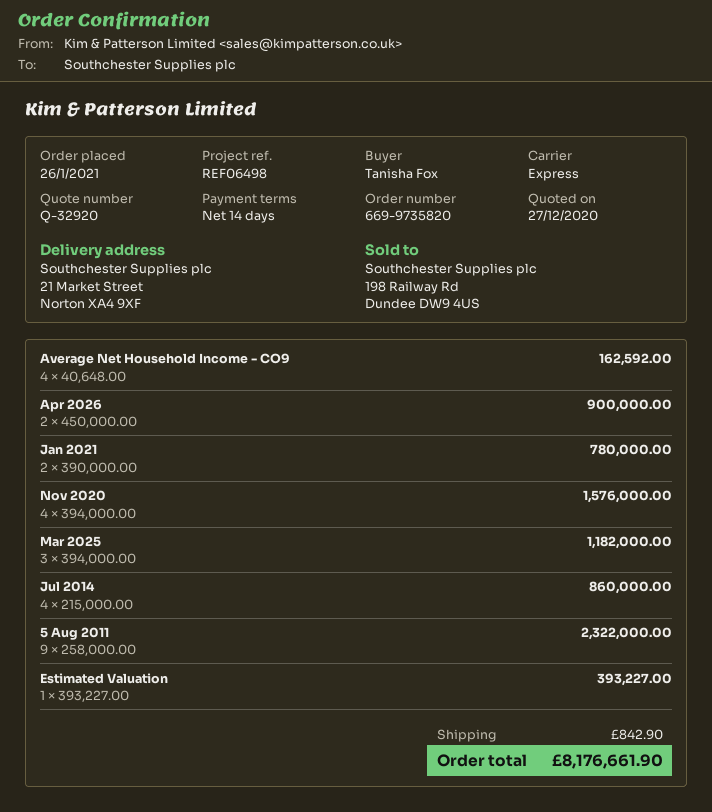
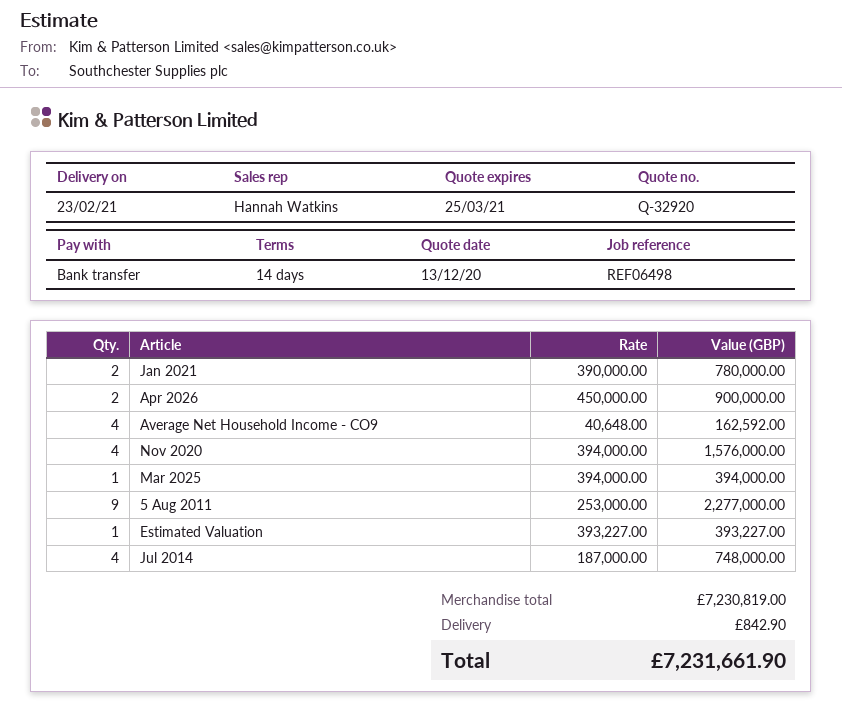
quote date: 2020-12-27 -> 2020-12-13
Mar 2025: 3 x 394000.00 = 1182000.00 -> 1 x 394000.00 = 394000.00
Jul 2014: 4 x 215000.00 = 860000.00 -> 4 x 187000.00 = 748000.00
5 Aug 2011: 9 x 258000.00 = 2322000.00 -> 9 x 253000.00 = 2277000.00
total: 8176661.90 -> 7231661.90

